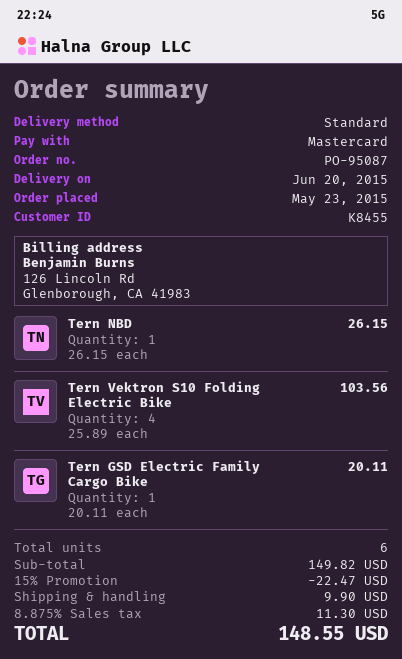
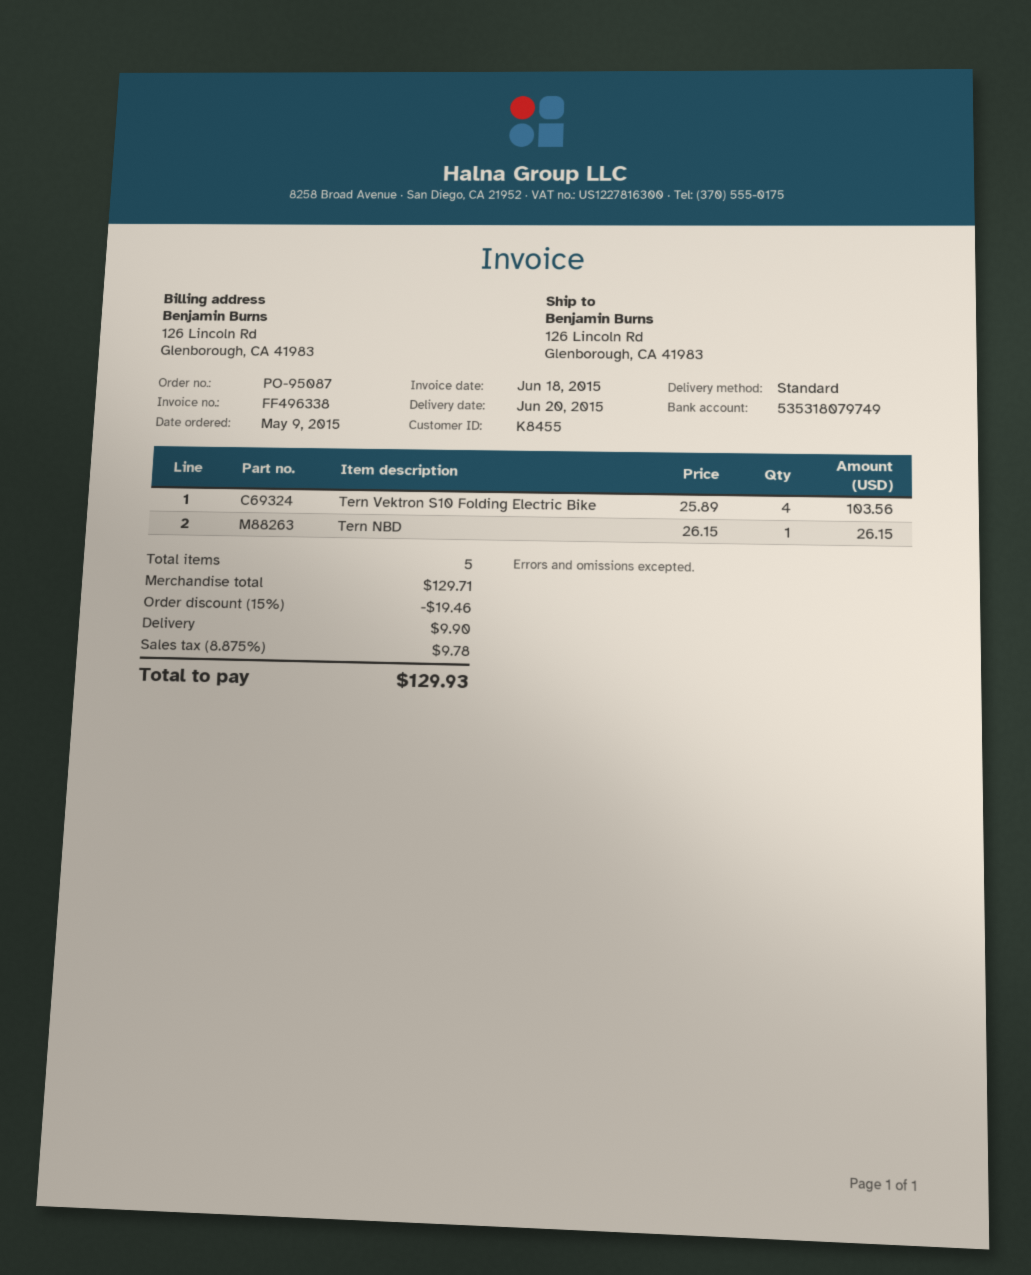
order date: 2015-05-23 -> 2015-05-09
Tern GSD Electric Family Cargo Bike: 1 x 20.11 = 20.11 -> none
total quantity: 6 -> 5
subtotal: 149.82 -> 129.71
discount: 15% = 22.47 -> 15% = 19.46
tax: 8.875% = 11.30 -> 8.875% = 9.78
total: 148.55 -> 129.93

